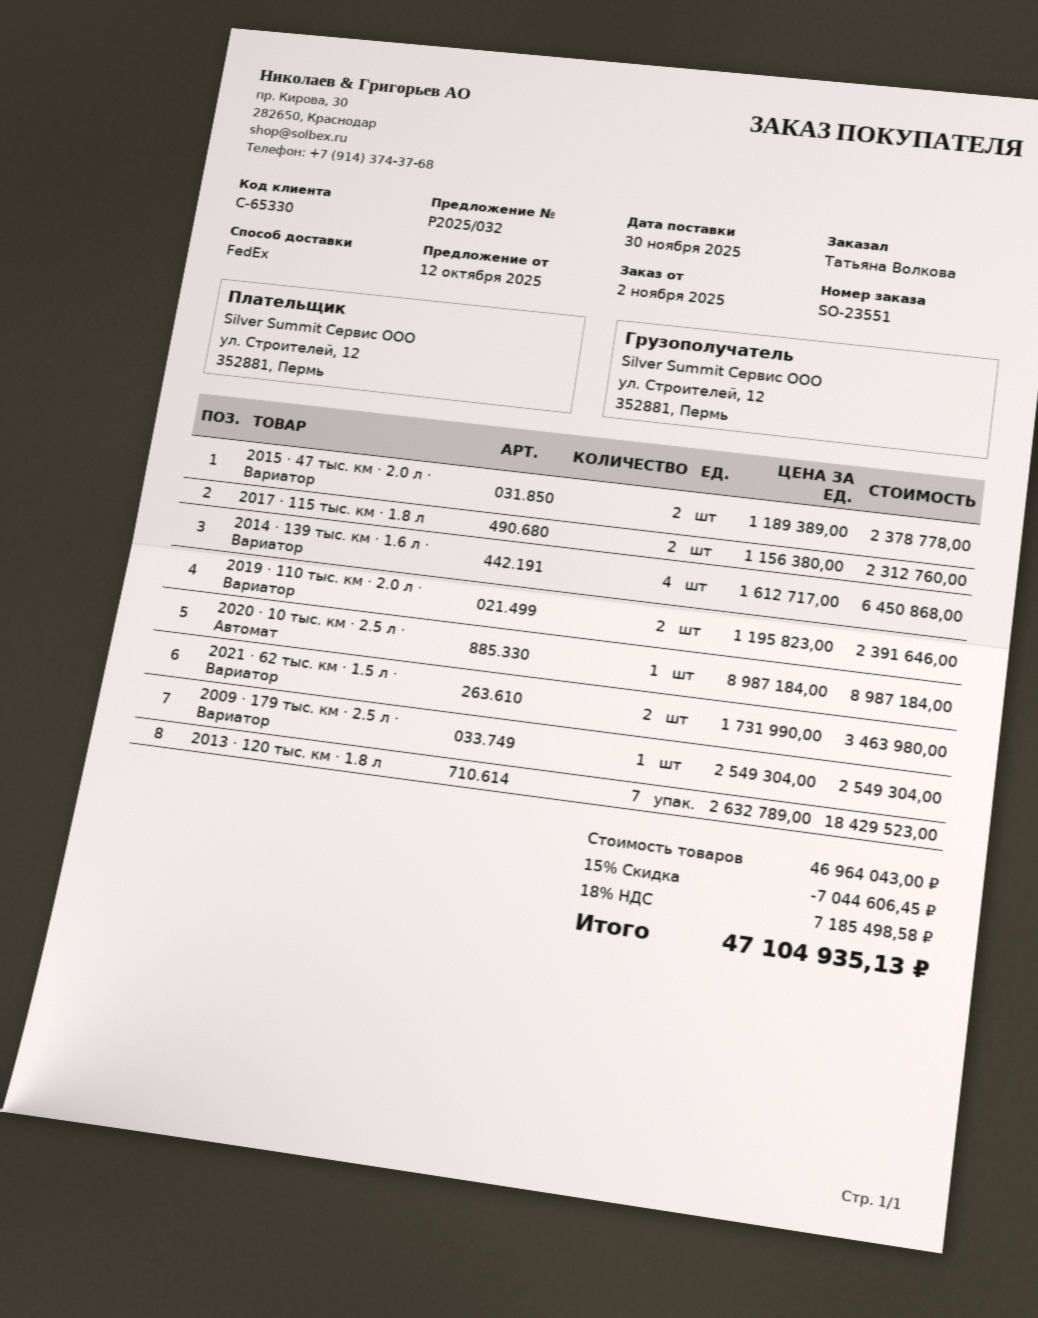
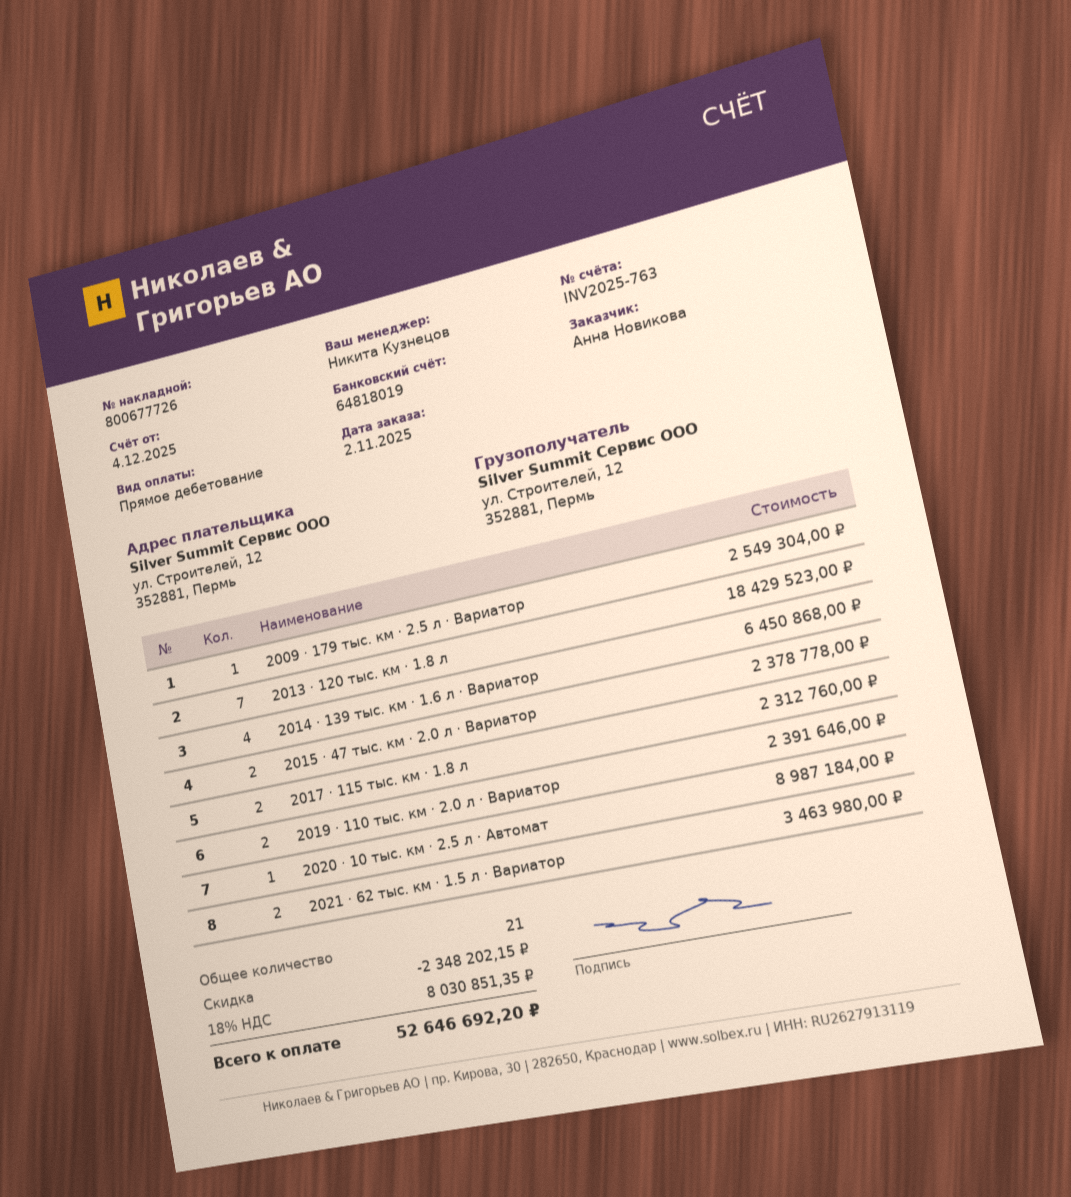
ordered by: Татьяна Волкова -> Анна Новикова
discount: 7044606.45 -> 2348202.15
tax: 18% = 7185498.58 -> 18% = 8030851.35
total: 47104935.13 -> 52646692.20

